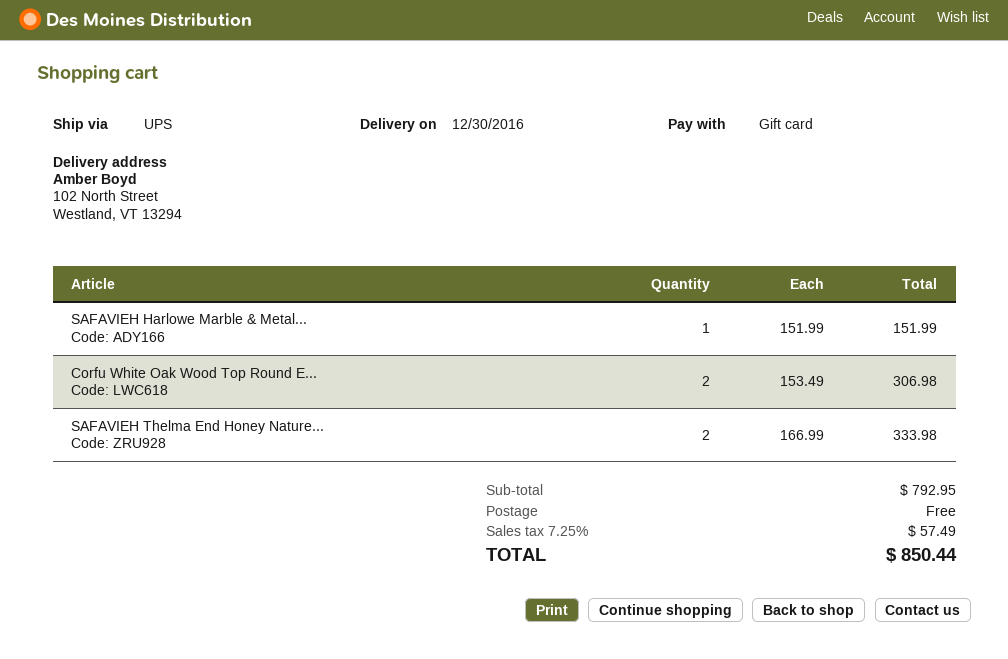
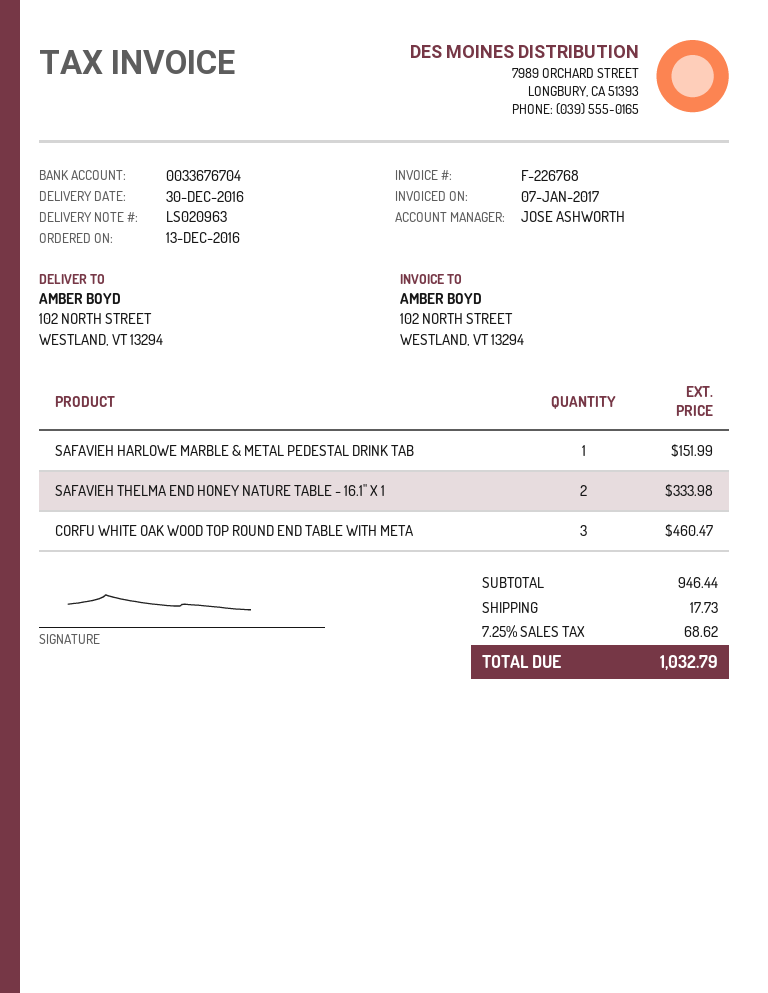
Corfu White Oak Wood Top Round E...: 2 for 306.98 -> 3 for 460.47
subtotal: 792.95 -> 946.44
shipping: 0.00 -> 17.73
tax: 7.25% = 57.49 -> 7.25% = 68.62
total: 850.44 -> 1032.79

